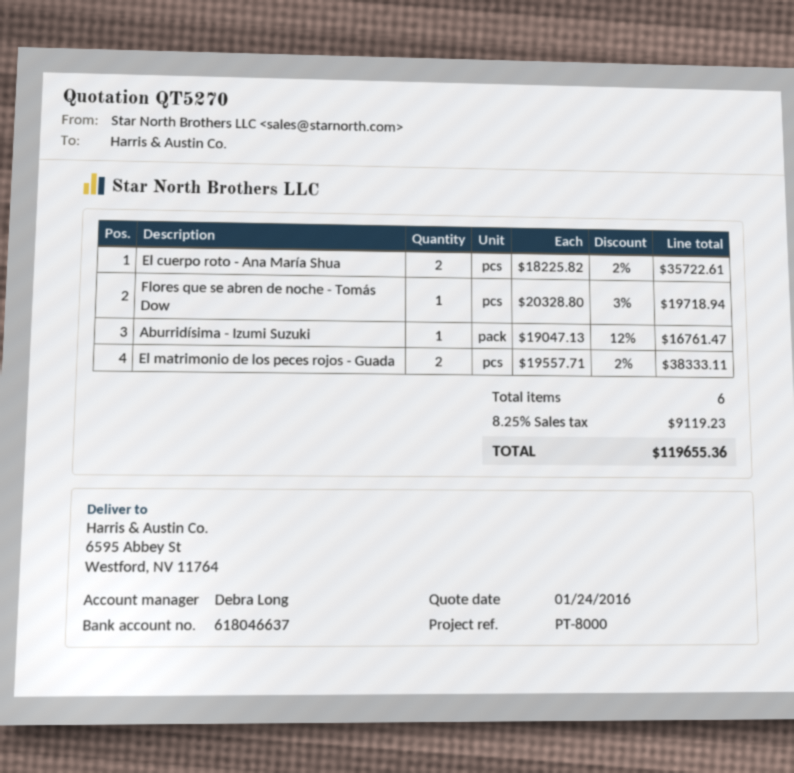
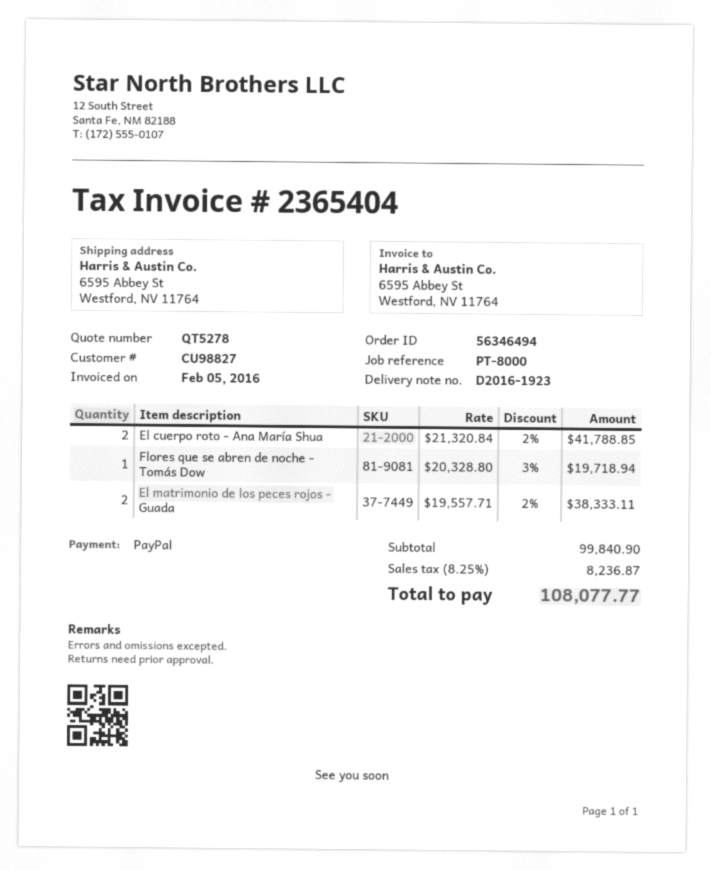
quote number: QT5270 -> QT5278
El cuerpo roto - Ana María Shua: 2 x 18225.82 - 2% = 35722.61 -> 2 x 21320.84 - 2% = 41788.85
Aburridísima - Izumi Suzuki: 1 x 19047.13 - 12% = 16761.47 -> none
tax: 8.25% = 9119.23 -> 8.25% = 8236.87
total: 119655.36 -> 108077.77

